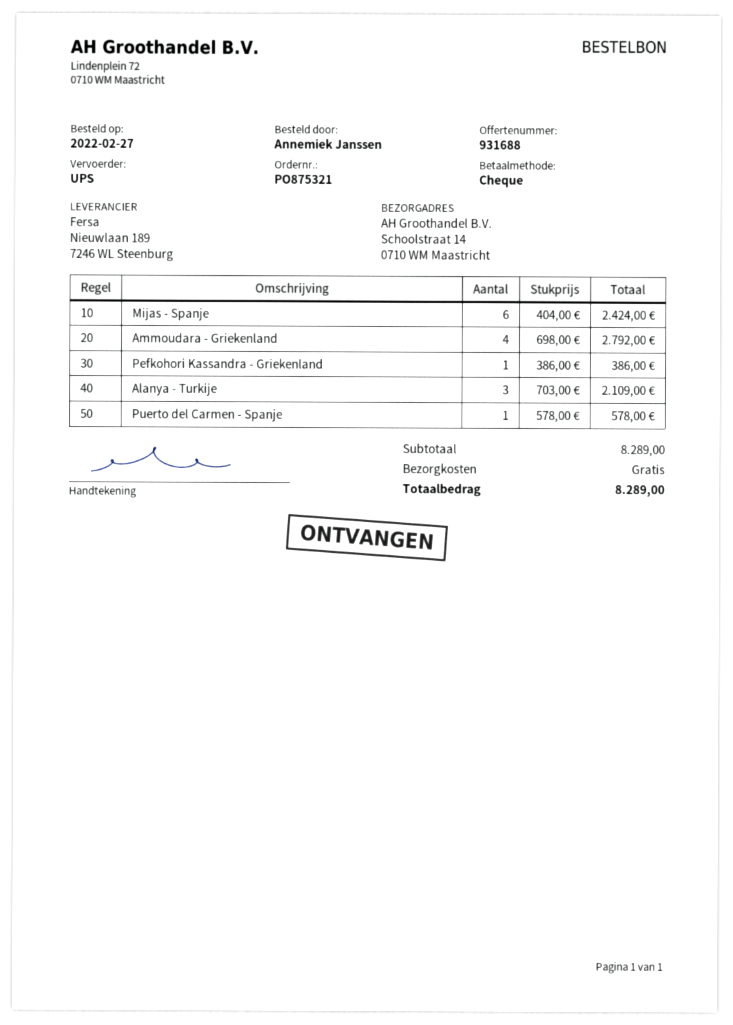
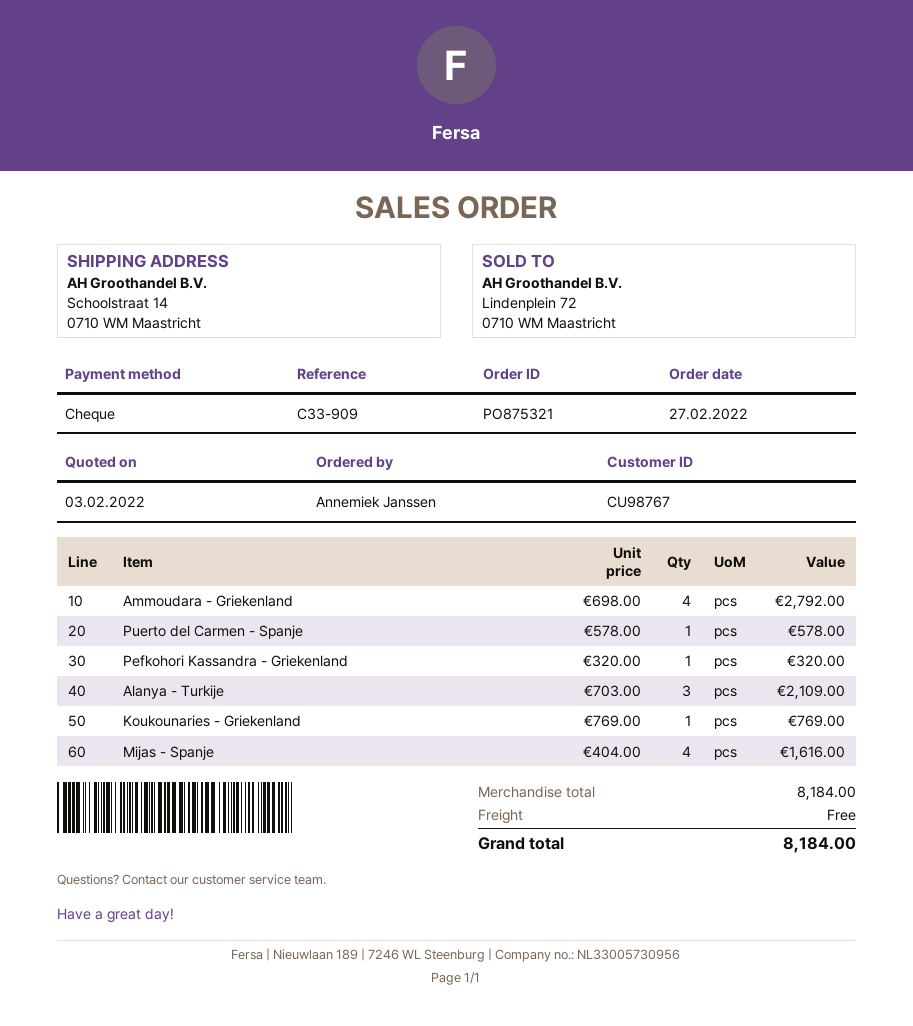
Mijas - Spanje: 6 x 404.00 = 2424.00 -> 4 x 404.00 = 1616.00
Pefkohori Kassandra - Griekenland: 1 x 386.00 = 386.00 -> 1 x 320.00 = 320.00
Koukounaries - Griekenland: none -> 1 x 769.00 = 769.00
subtotal: 8289.00 -> 8184.00
total: 8289.00 -> 8184.00

